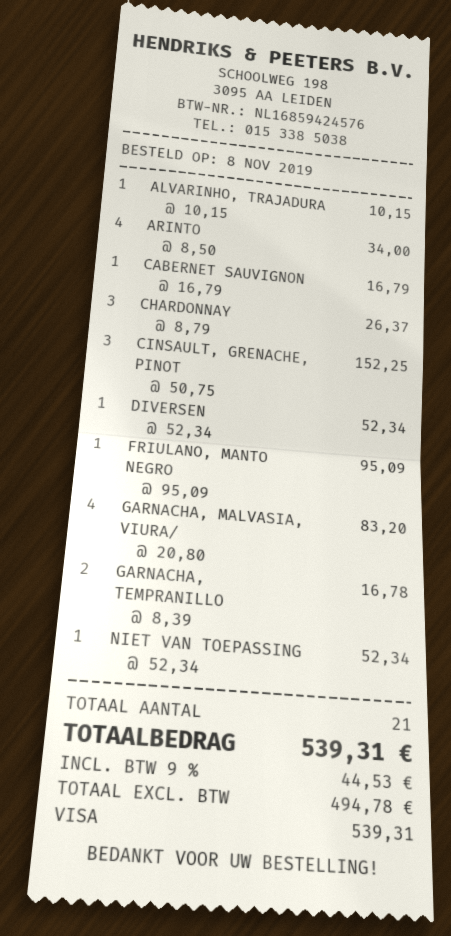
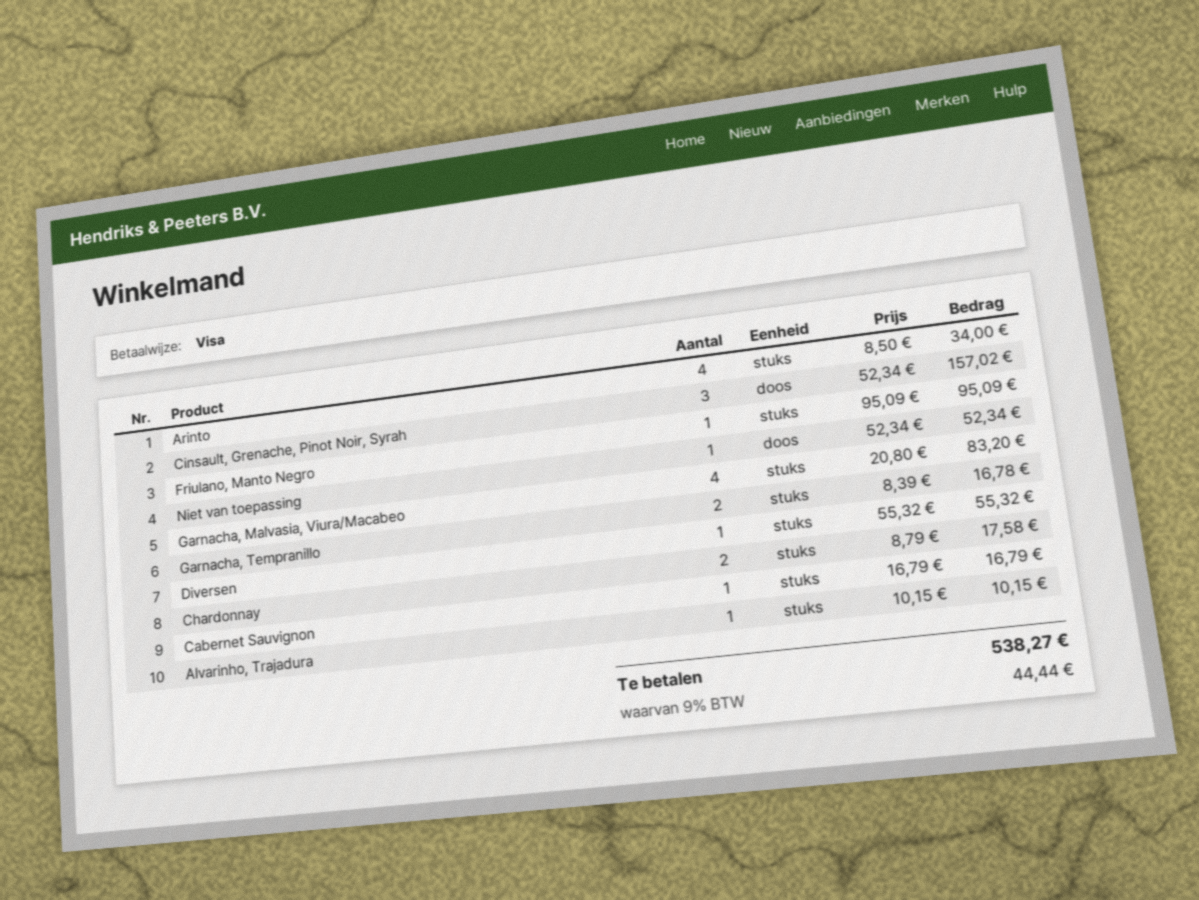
CHARDONNAY: 3 x 8.79 = 26.37 -> 2 x 8.79 = 17.58
CINSAULT, GRENACHE, PINOT: 3 x 50.75 = 152.25 -> 3 x 52.34 = 157.02
DIVERSEN: 1 x 52.34 = 52.34 -> 1 x 55.32 = 55.32
tax: 9% = 44.53 -> 9% = 44.44
total: 539.31 -> 538.27

